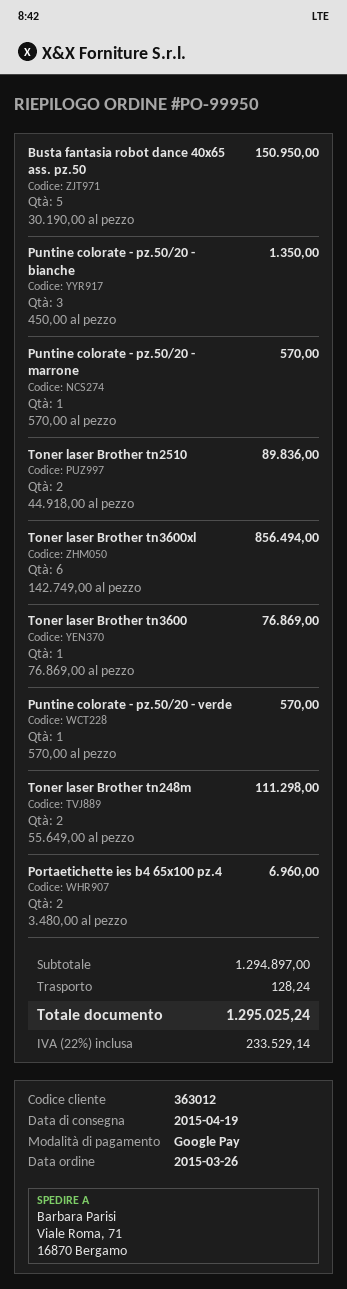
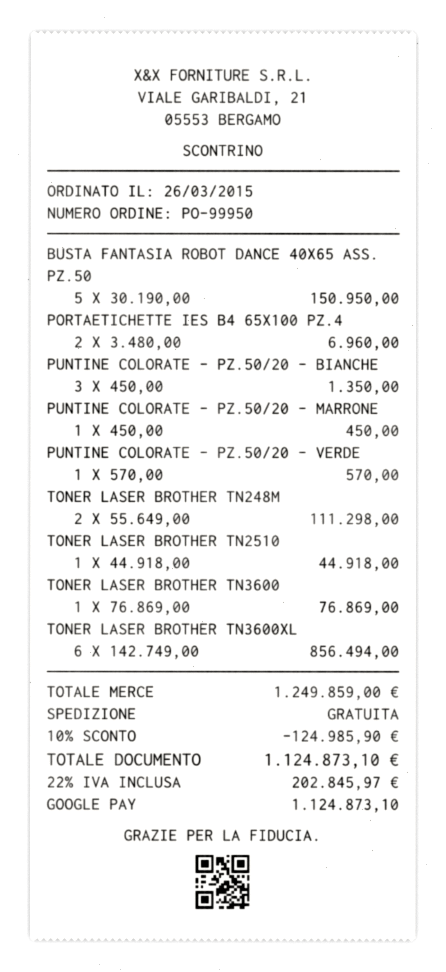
Puntine colorate - pz.50/20 - marrone: 1 x 570.00 = 570.00 -> 1 x 450.00 = 450.00
Toner laser Brother tn2510: 2 x 44918.00 = 89836.00 -> 1 x 44918.00 = 44918.00
subtotal: 1294897.00 -> 1249859.00
discount: none -> 10% = 124985.90
shipping: 128.24 -> 0.00
tax: 22% = 233529.14 -> 22% = 202845.97
total: 1295025.24 -> 1124873.10

